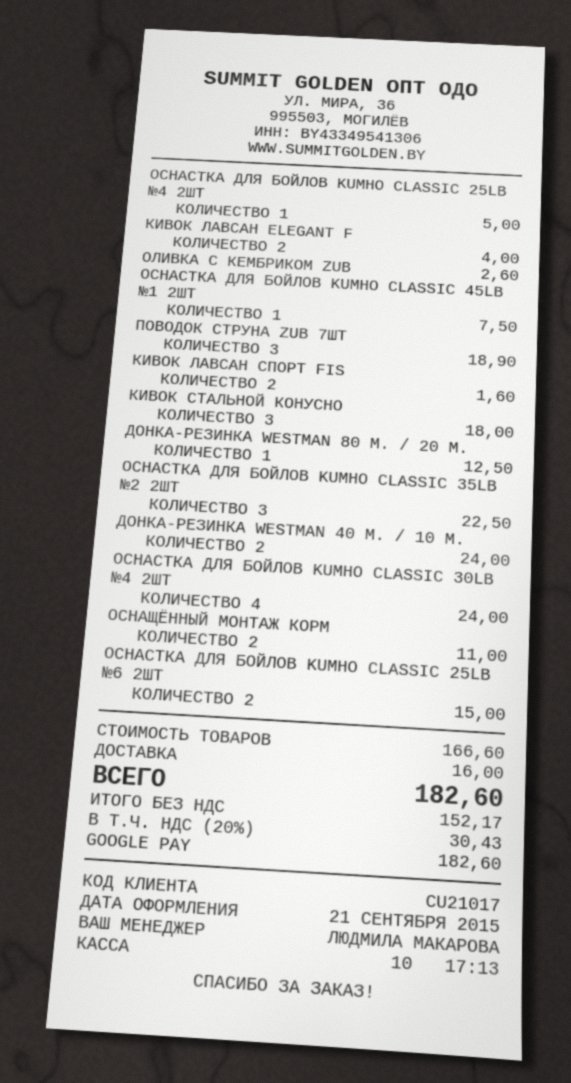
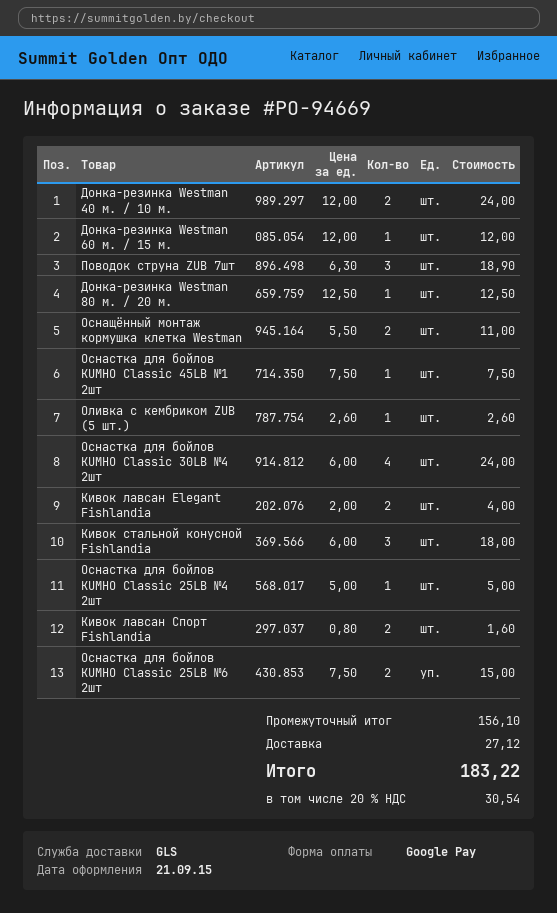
ОСНАСТКА ДЛЯ БОЙЛОВ KUMHO CLASSIC 35LB №2 2ШТ: 3 for 22.50 -> none
Донка-резинка Westman 60 м. / 15 м.: none -> 1 for 12.00
subtotal: 166.60 -> 156.10
shipping: 16.00 -> 27.12
tax: 20% = 30.43 -> 20% = 30.54
total: 182.60 -> 183.22

